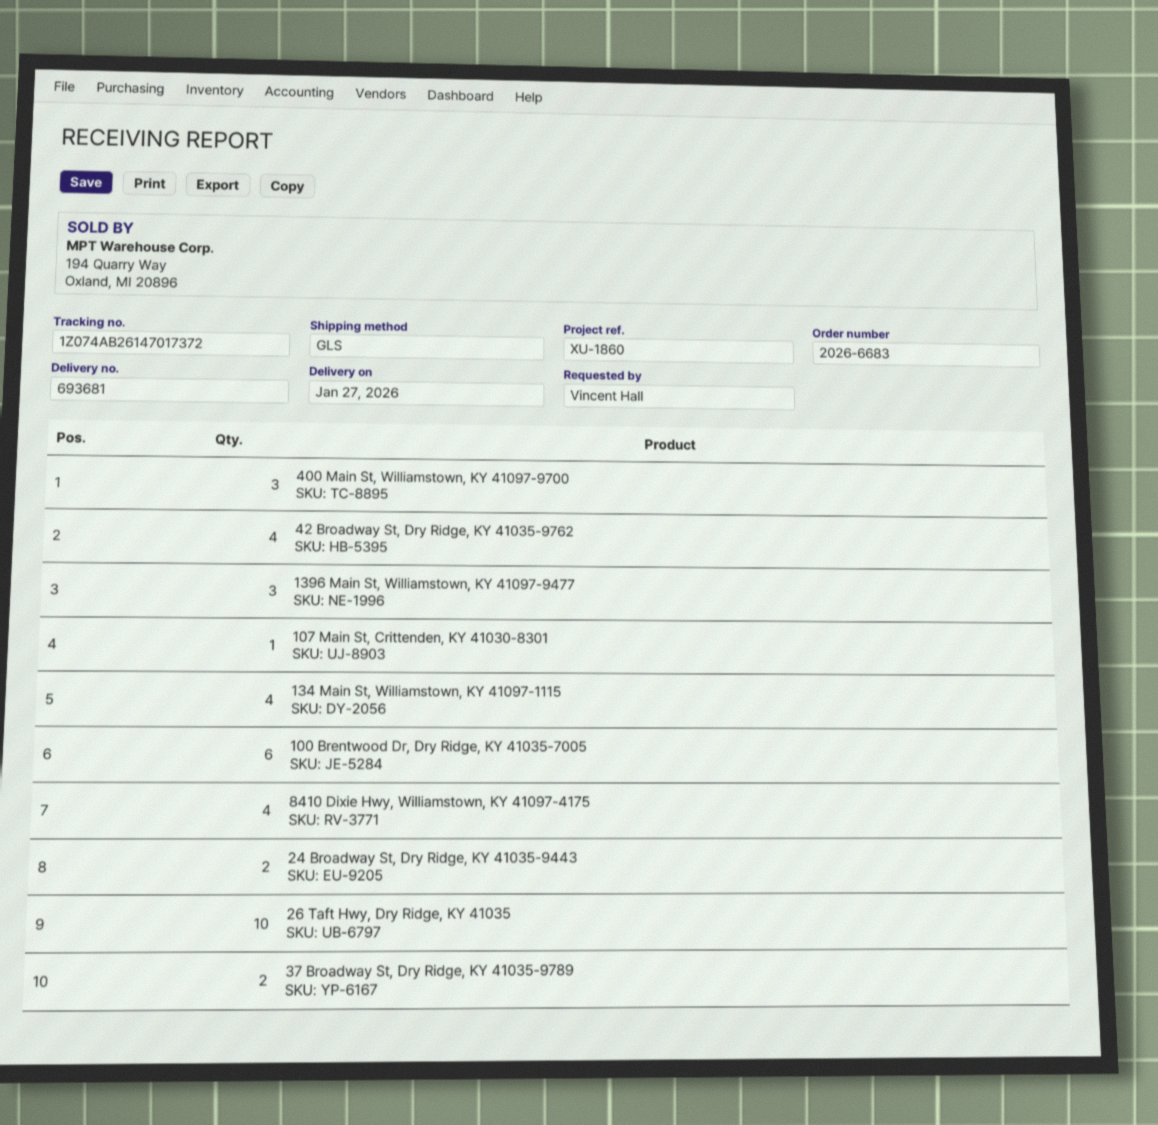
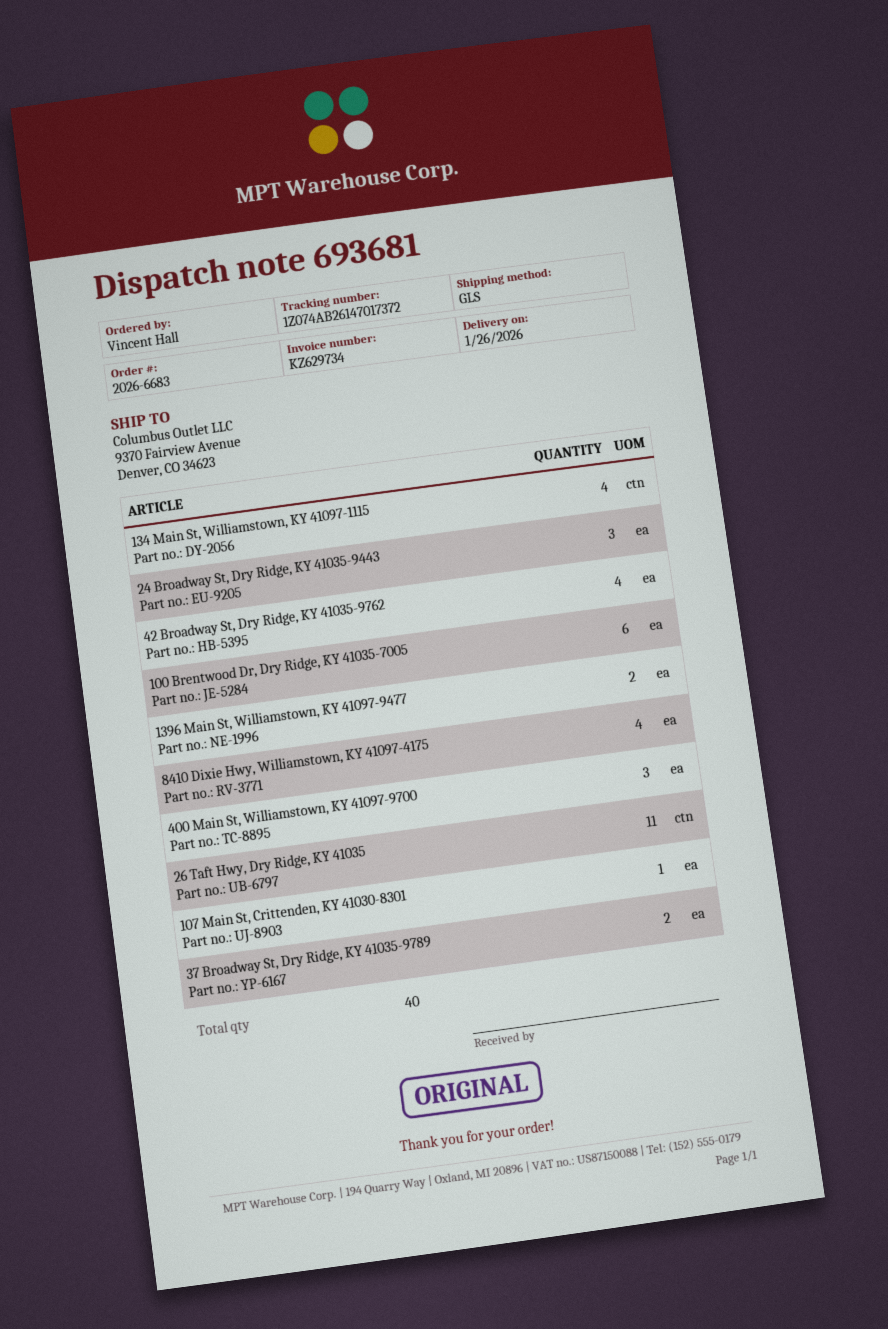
delivery date: 2026-01-27 -> 2026-01-26
1396 Main St, Williamstown, KY 41097-9477: 3 -> 2
24 Broadway St, Dry Ridge, KY 41035-9443: 2 -> 3
26 Taft Hwy, Dry Ridge, KY 41035: 10 -> 11

